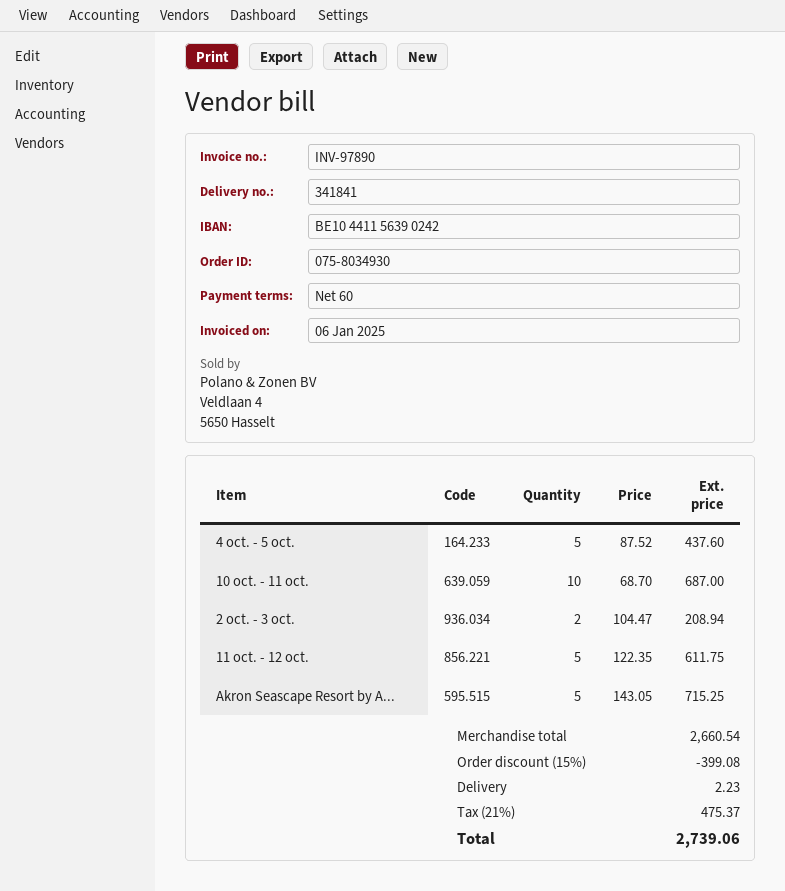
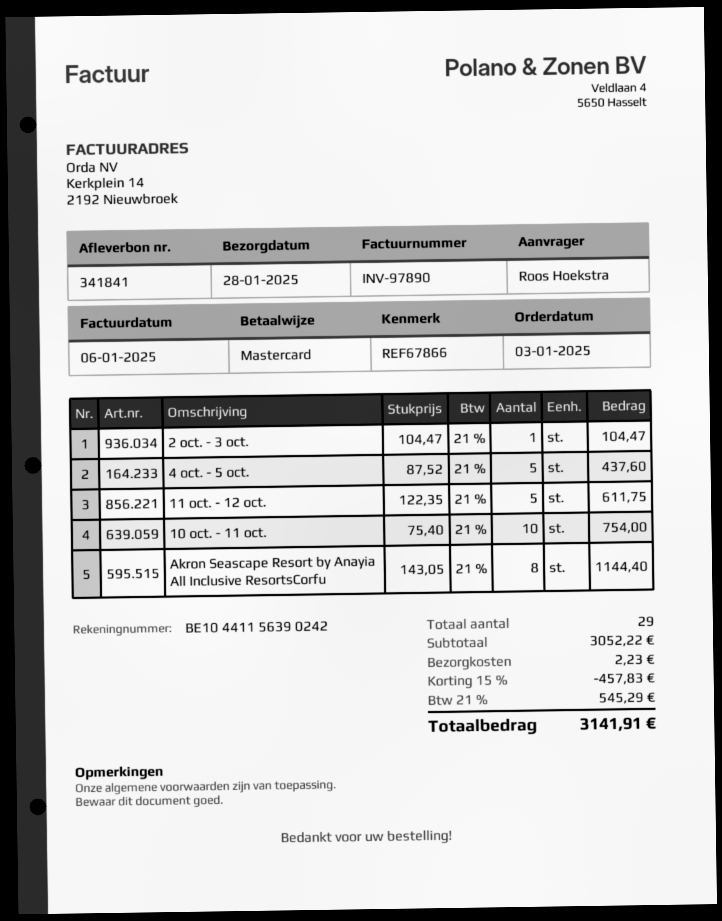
10 oct. - 11 oct.: 10 x 68.70 = 687.00 -> 10 x 75.40 = 754.00
2 oct. - 3 oct.: 2 x 104.47 = 208.94 -> 1 x 104.47 = 104.47
Akron Seascape Resort by A...: 5 x 143.05 = 715.25 -> 8 x 143.05 = 1144.40
subtotal: 2660.54 -> 3052.22
discount: 15% = 399.08 -> 15% = 457.83
tax: 21% = 475.37 -> 21% = 545.29
total: 2739.06 -> 3141.91

